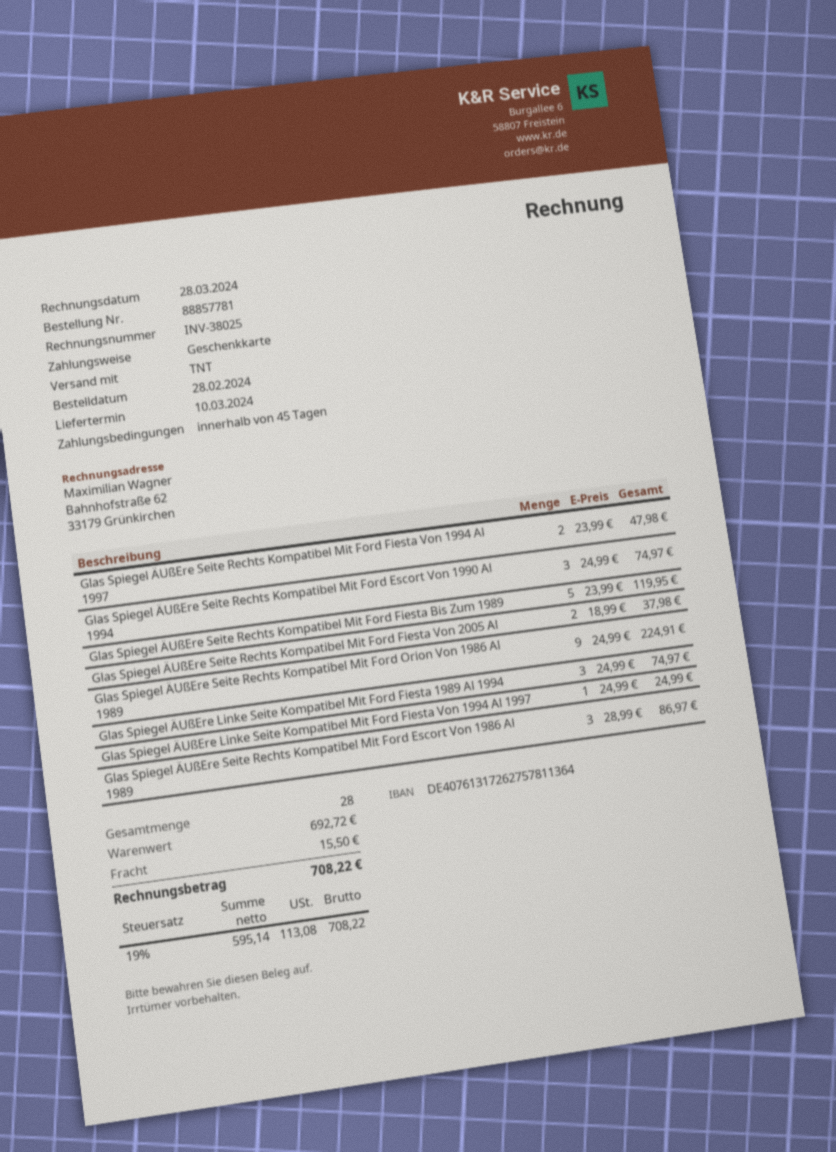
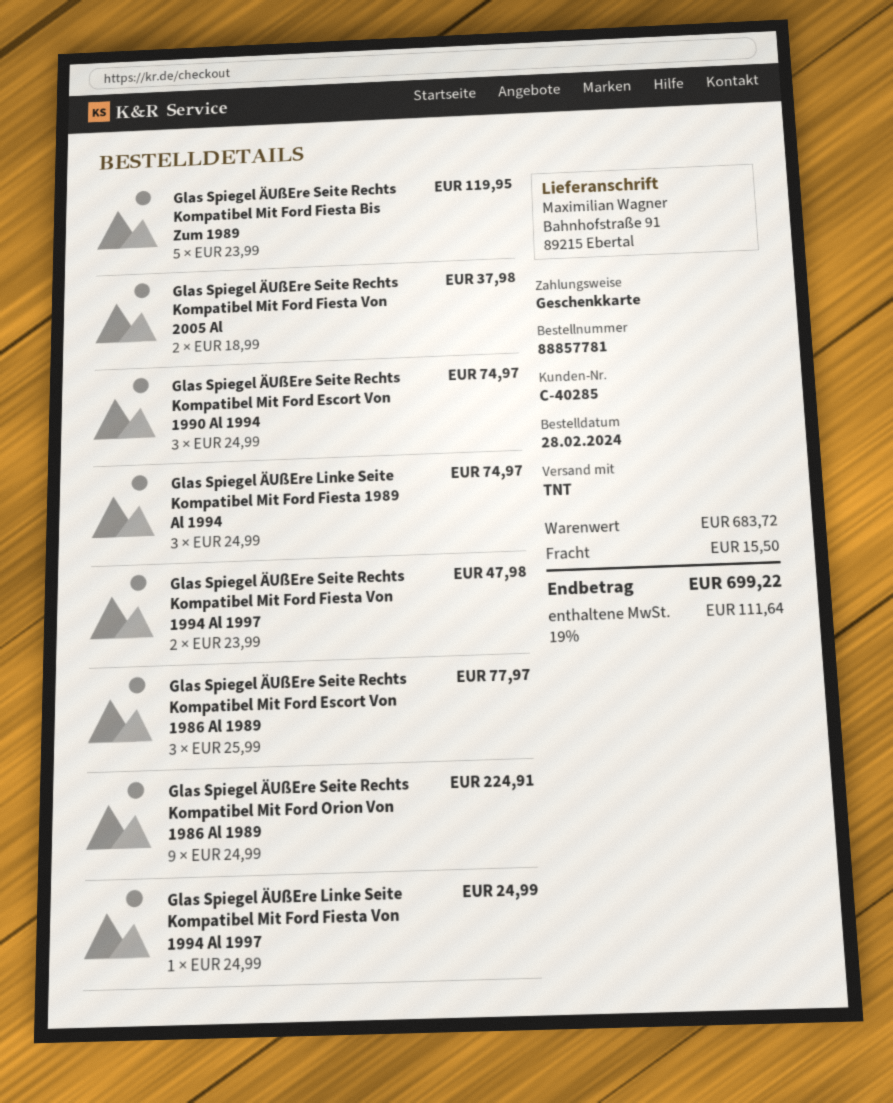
Glas Spiegel ÄUßEre Seite Rechts Kompatibel Mit Ford Escort Von 1986 Al 1989: 3 x 28.99 = 86.97 -> 3 x 25.99 = 77.97
subtotal: 692.72 -> 683.72
tax: 19% = 113.08 -> 19% = 111.64
total: 708.22 -> 699.22

